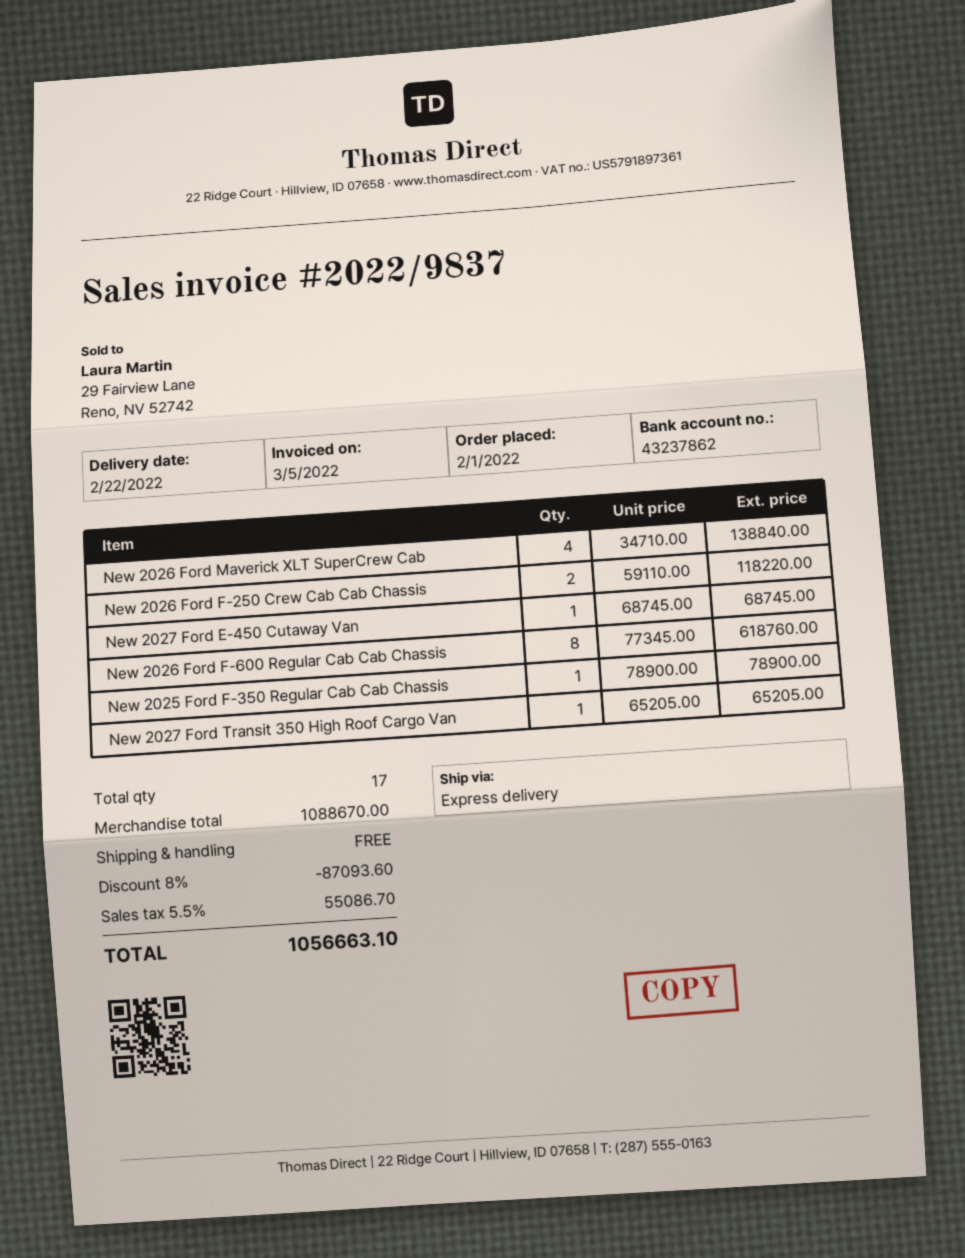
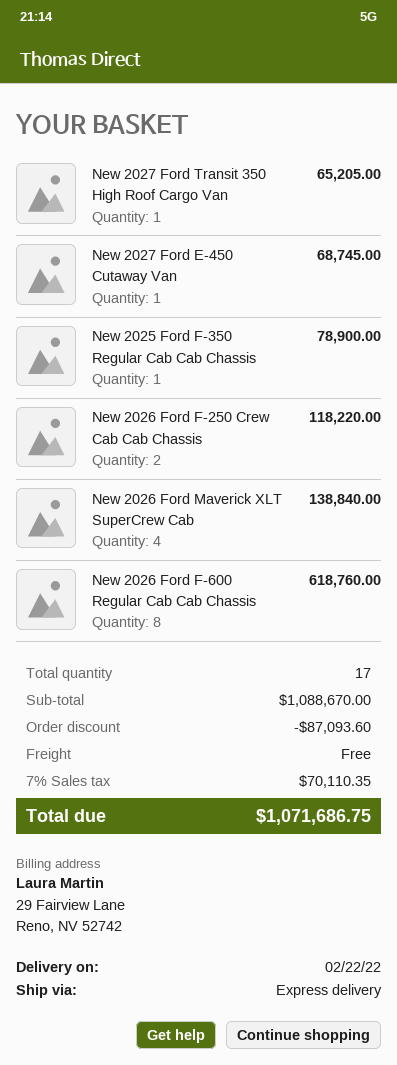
tax: 5.5% = 55086.70 -> 7% = 70110.35
total: 1056663.10 -> 1071686.75

